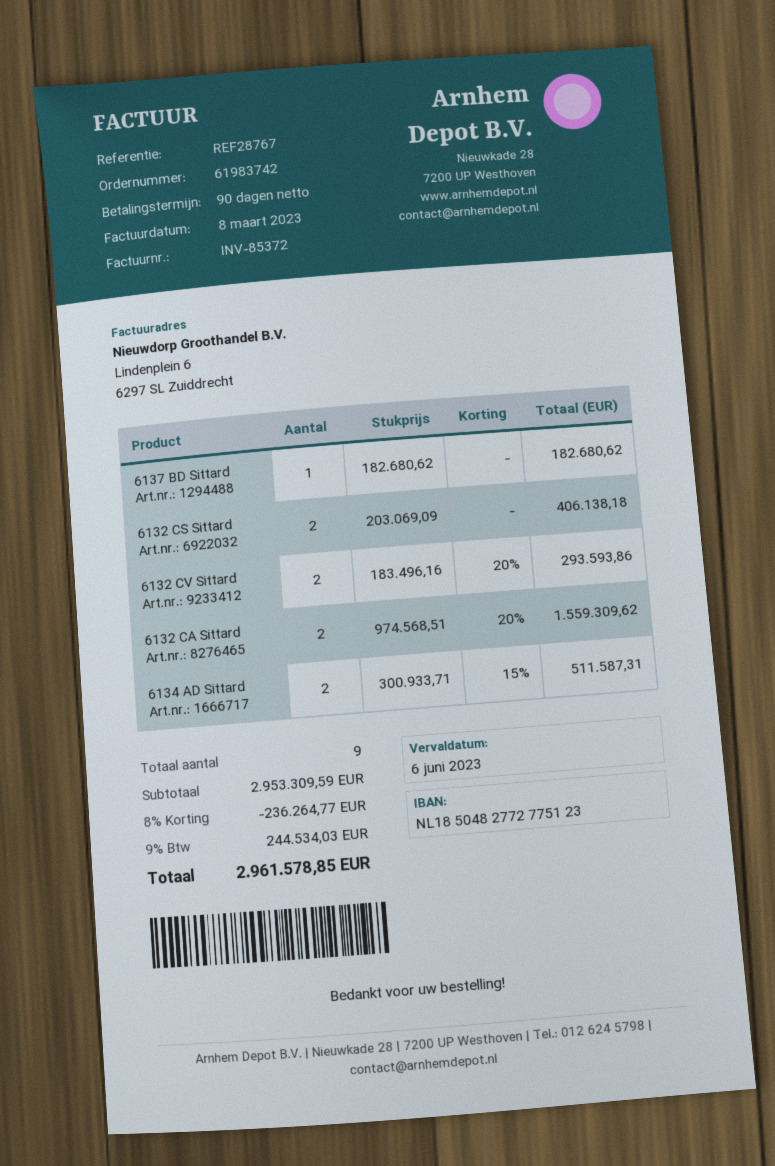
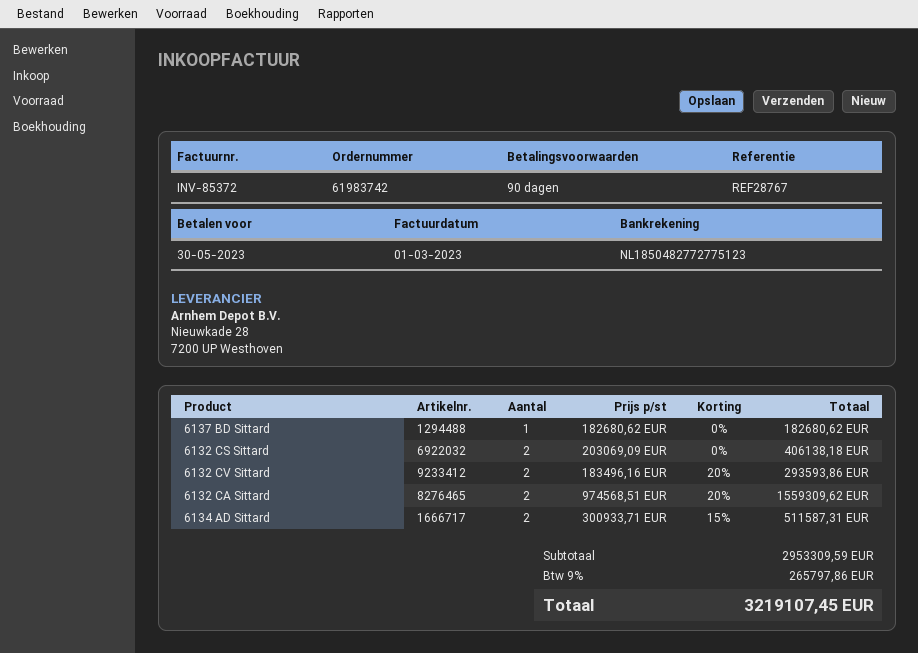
invoice date: 2023-03-08 -> 2023-03-01
due date: 2023-06-06 -> 2023-05-30
discount: 8% = 236264.77 -> none
tax: 9% = 244534.03 -> 9% = 265797.86
total: 2961578.85 -> 3219107.45

